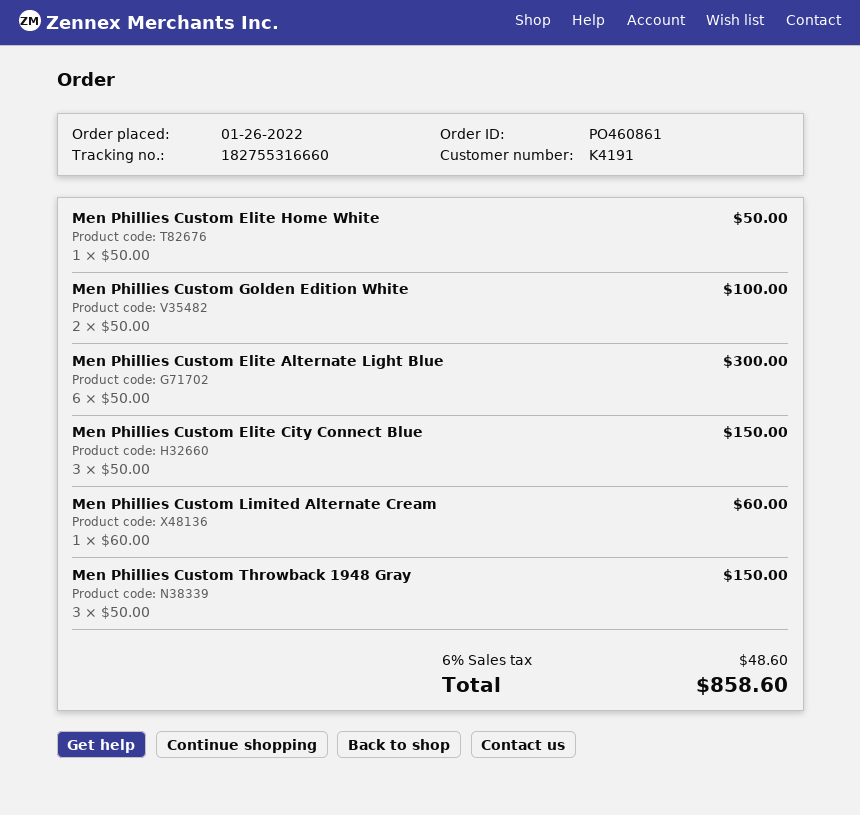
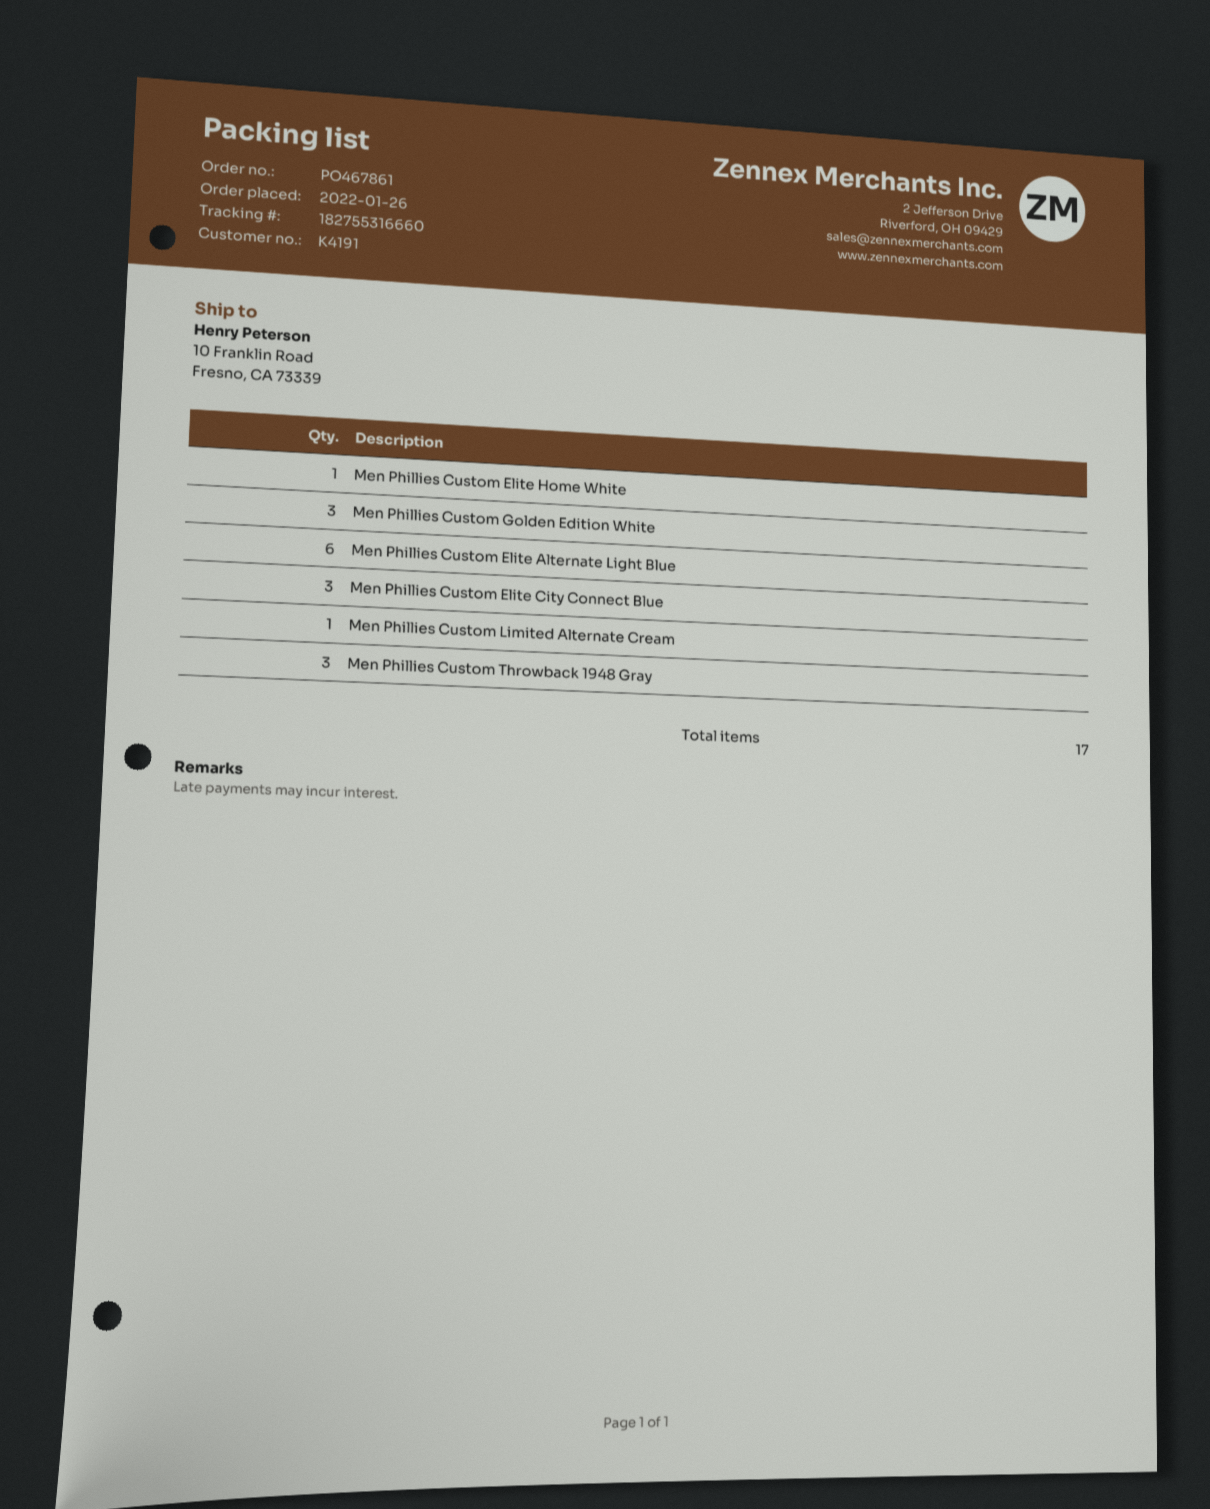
order number: PO460861 -> PO467861
Men Phillies Custom Golden Edition White: 2 -> 3

